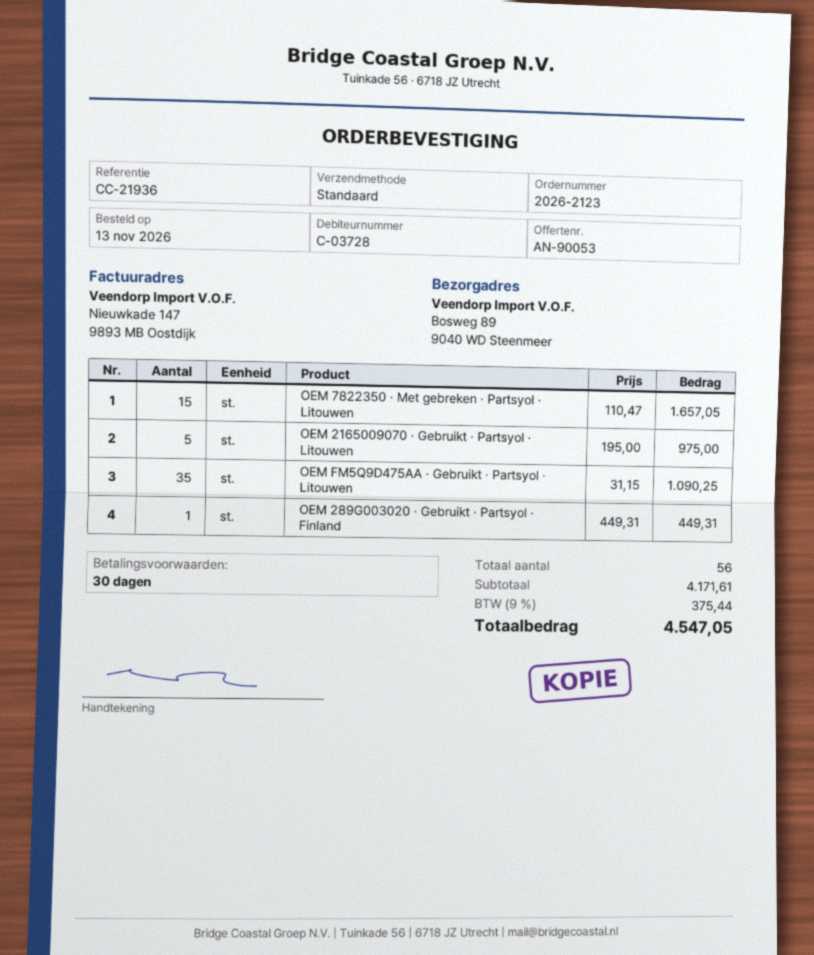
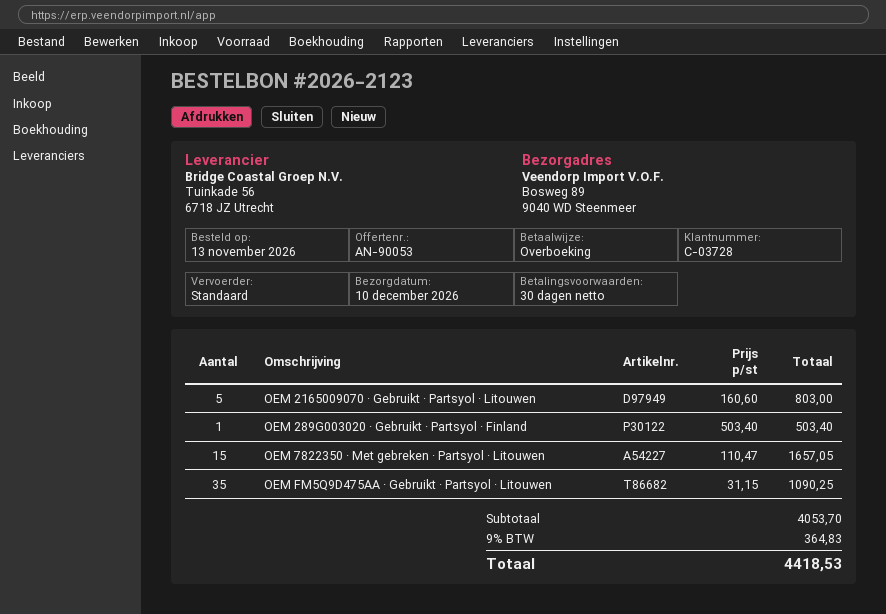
OEM 2165009070 · Gebruikt · Partsyol · Litouwen: 5 x 195.00 = 975.00 -> 5 x 160.60 = 803.00
OEM 289G003020 · Gebruikt · Partsyol · Finland: 1 x 449.31 = 449.31 -> 1 x 503.40 = 503.40
subtotal: 4171.61 -> 4053.70
tax: 9% = 375.44 -> 9% = 364.83
total: 4547.05 -> 4418.53

